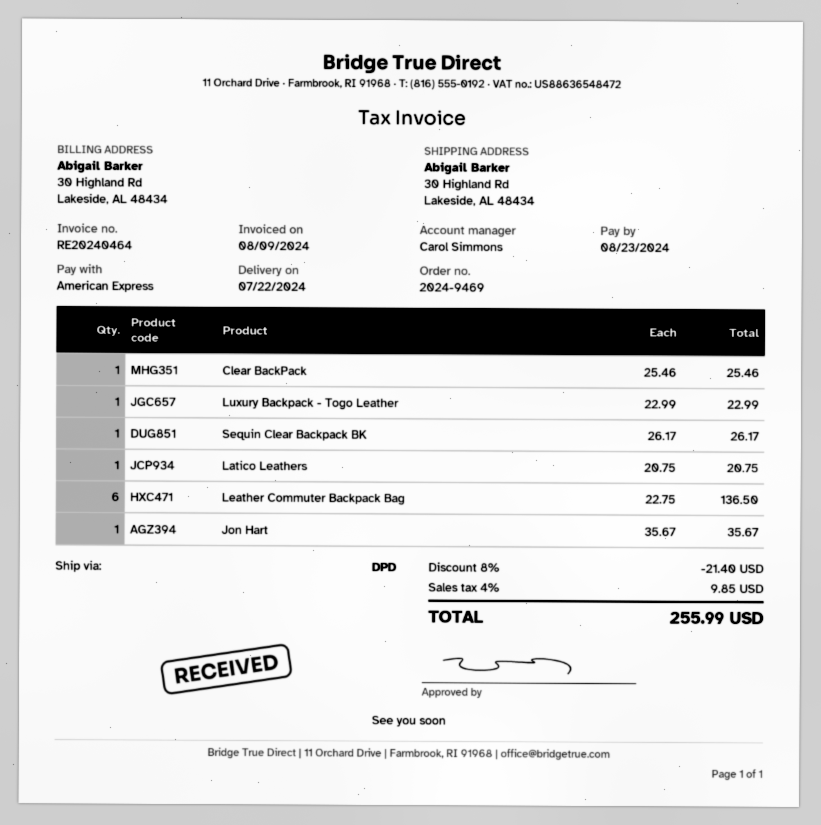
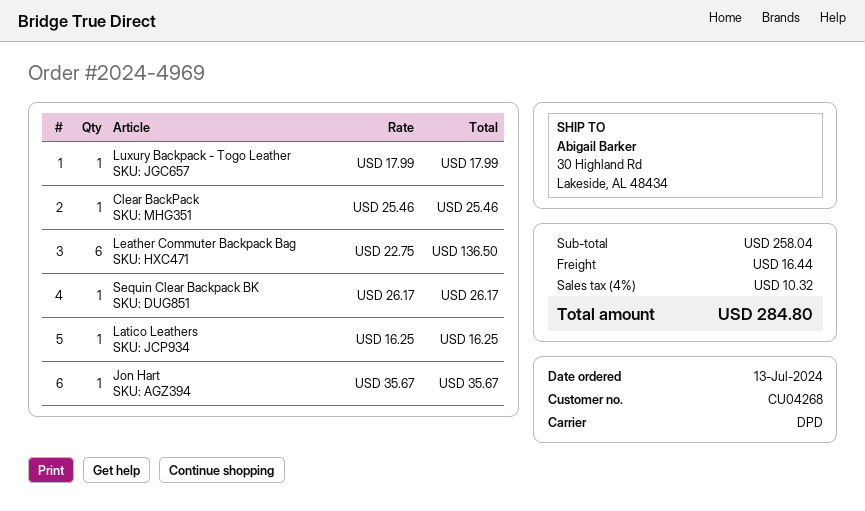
order number: 2024-9469 -> 2024-4969
Luxury Backpack - Togo Leather: 1 x 22.99 = 22.99 -> 1 x 17.99 = 17.99
Latico Leathers: 1 x 20.75 = 20.75 -> 1 x 16.25 = 16.25
discount: 8% = 21.40 -> none
shipping: none -> 16.44
tax: 4% = 9.85 -> 4% = 10.32
total: 255.99 -> 284.80

